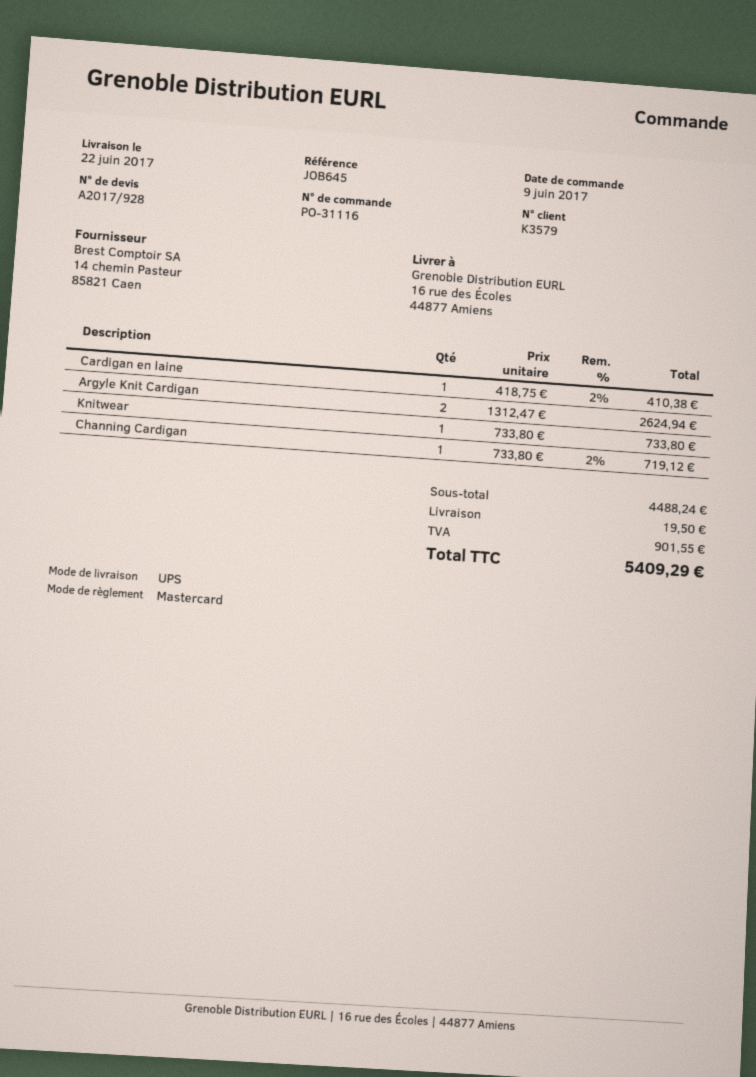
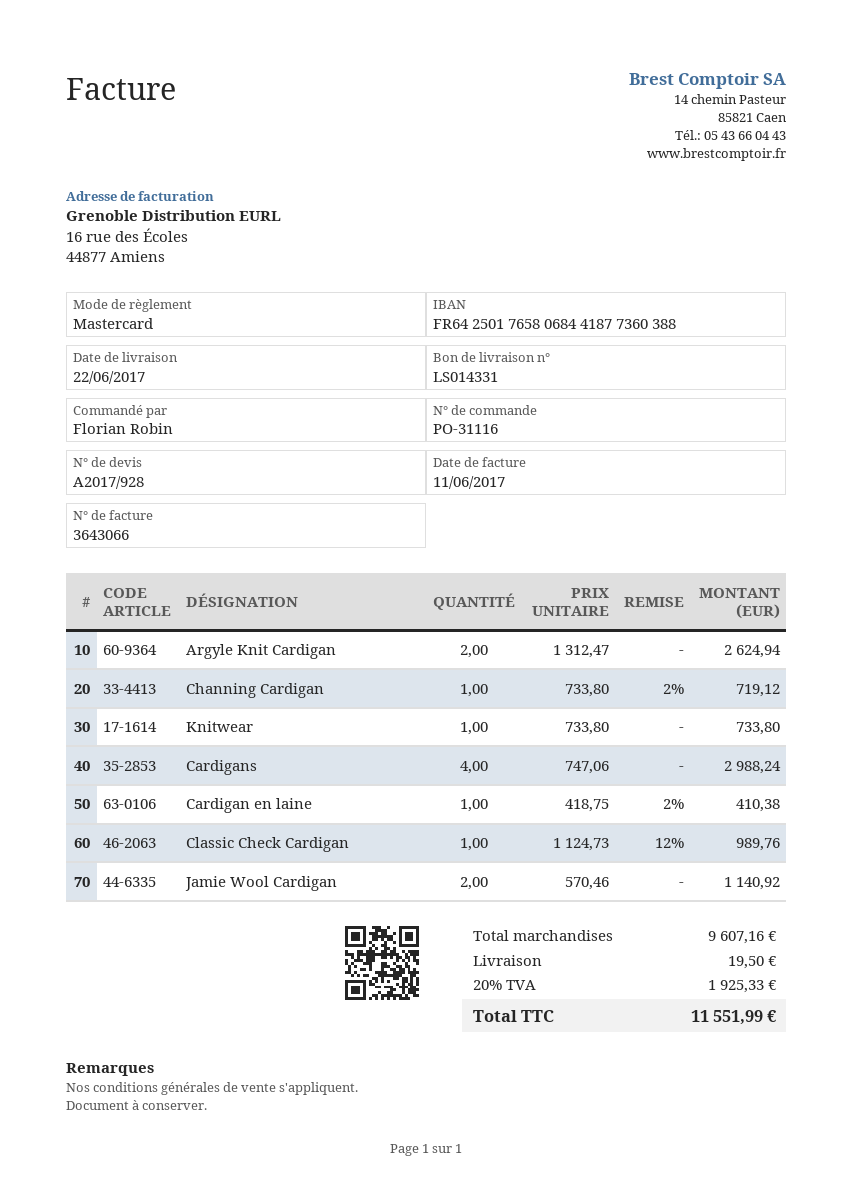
Cardigans: none -> 4 x 747.06 = 2988.24
Classic Check Cardigan: none -> 1 x 1124.73 - 12% = 989.76
Jamie Wool Cardigan: none -> 2 x 570.46 = 1140.92
subtotal: 4488.24 -> 9607.16
tax: 901.55 -> 1925.33
total: 5409.29 -> 11551.99

